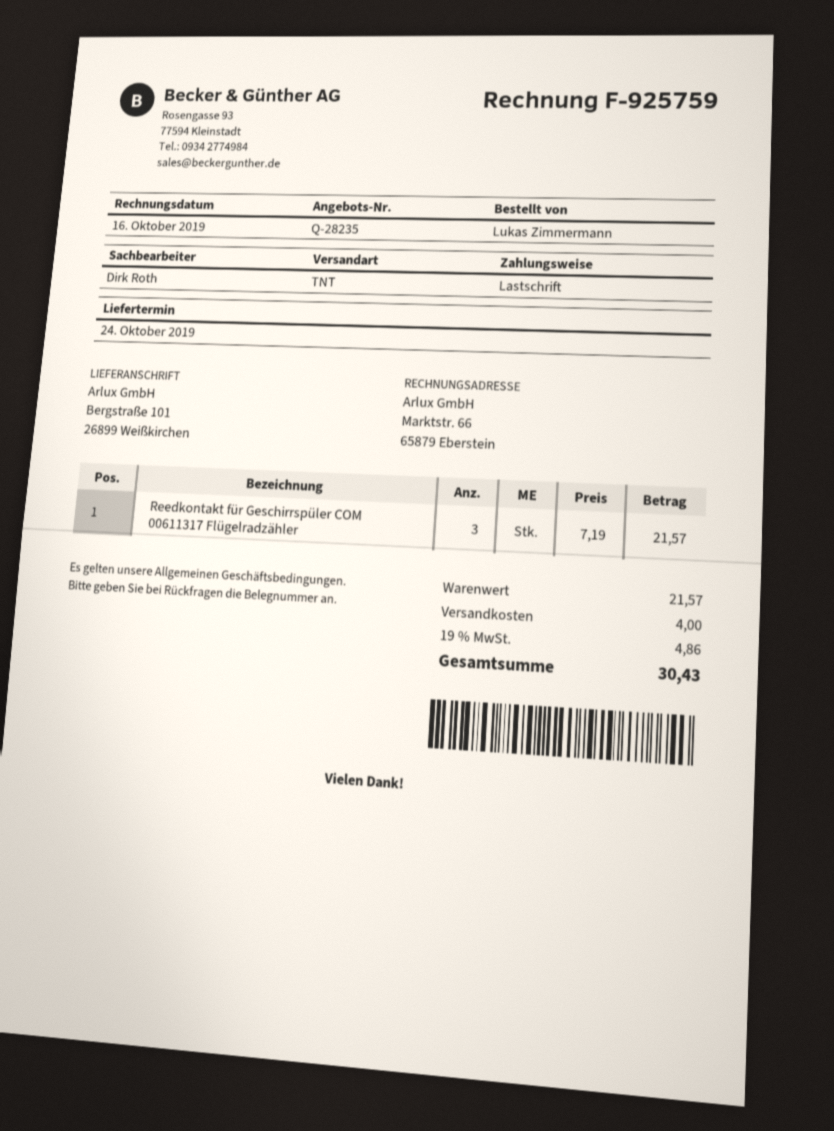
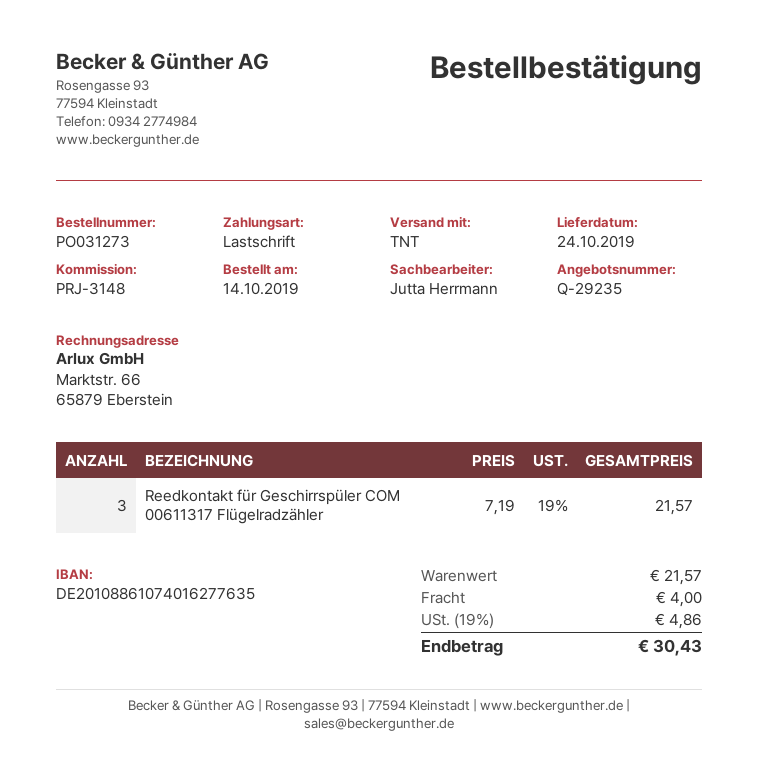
quote number: Q-28235 -> Q-29235
sales rep: Dirk Roth -> Jutta Herrmann

